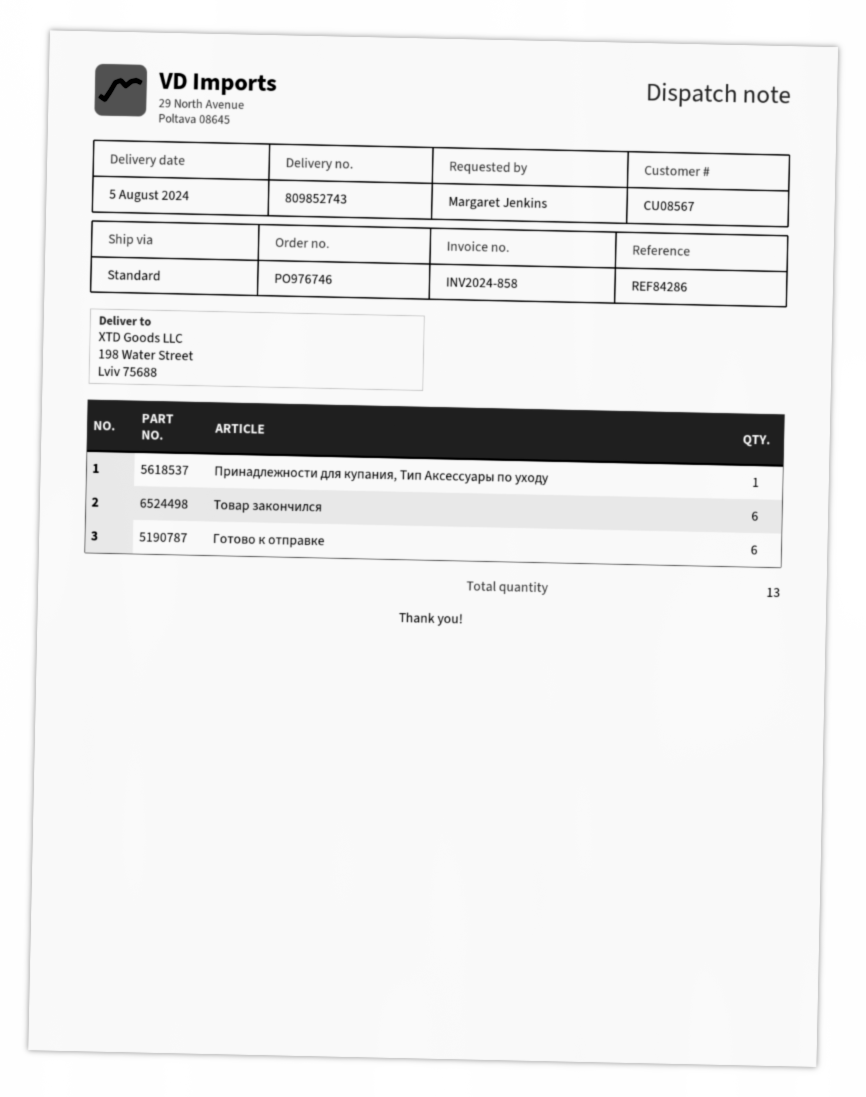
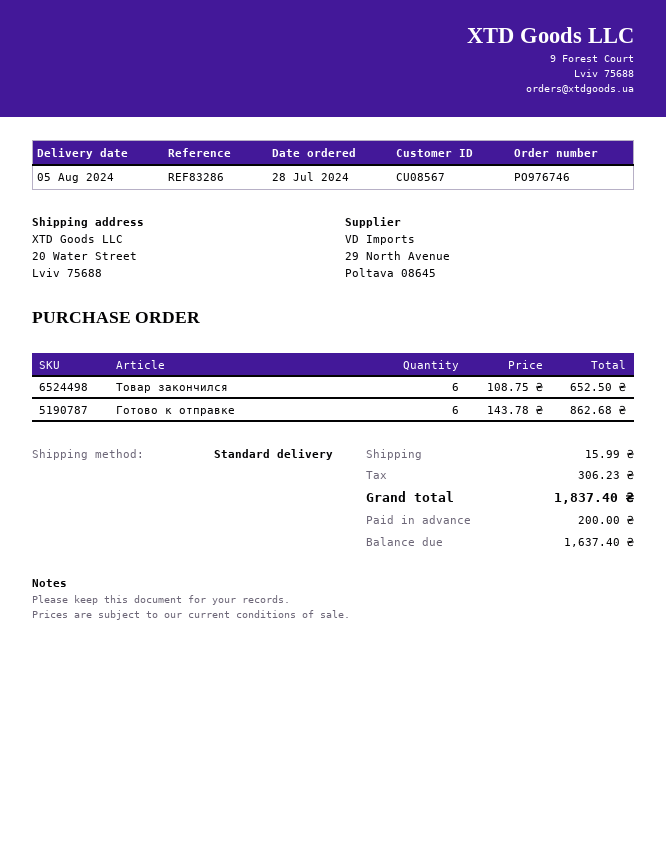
reference: REF84286 -> REF83286
ship to: 198 Water Street, Lviv 75688 -> 20 Water Street, Lviv 75688
Принадлежности для купания, Тип Аксессуары по уходу: 1 -> none

